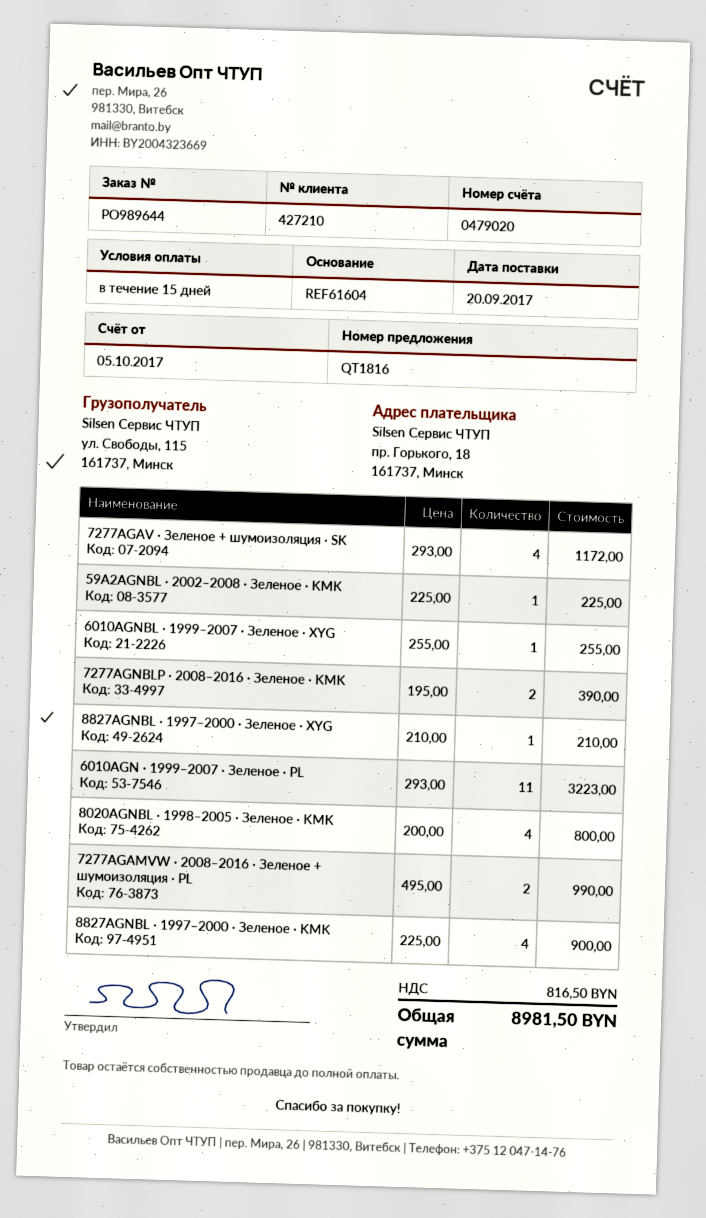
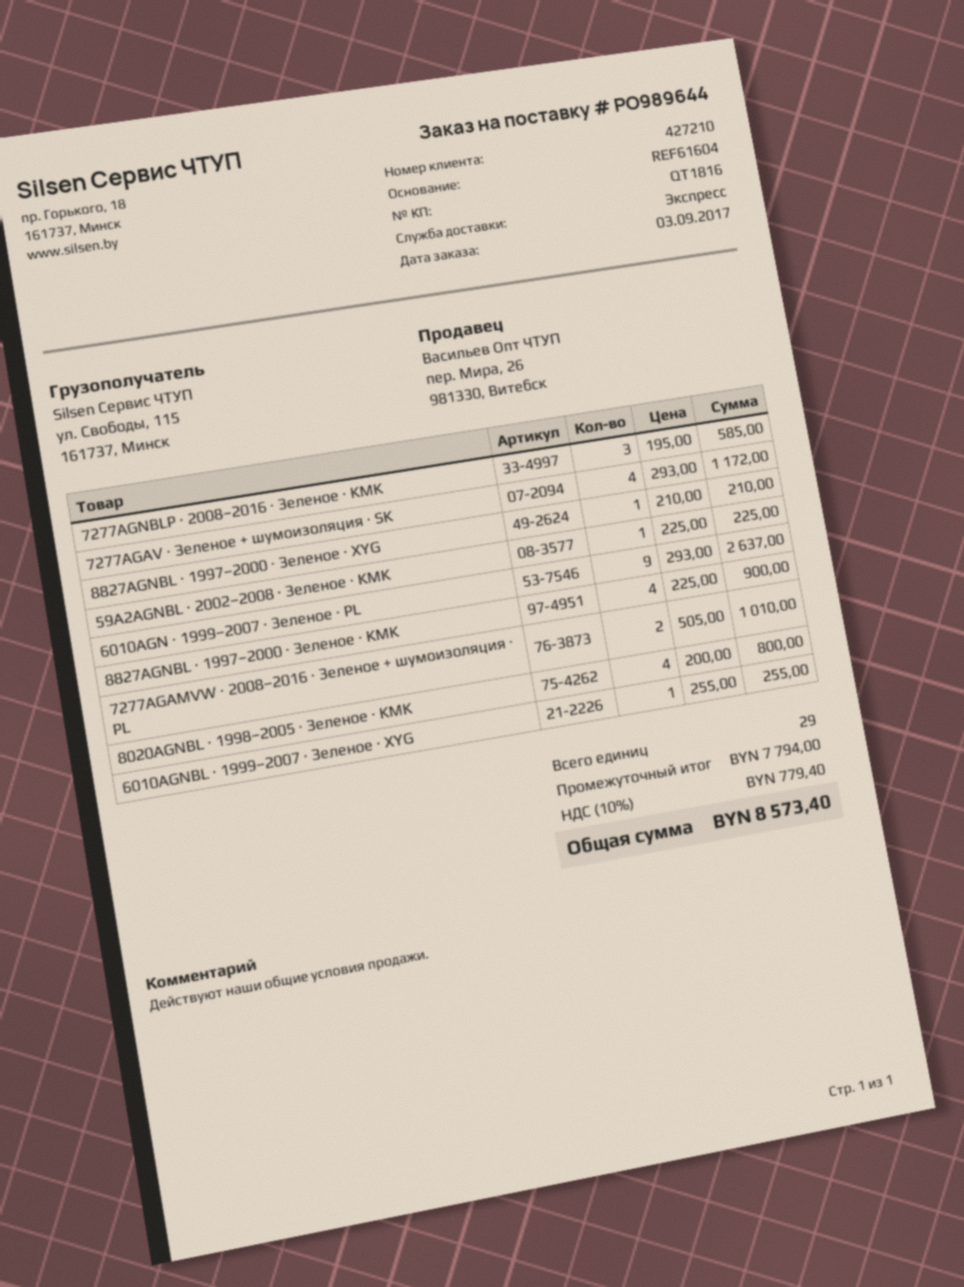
7277AGNBLP · 2008–2016 · Зеленое · KMK: 2 x 195.00 = 390.00 -> 3 x 195.00 = 585.00
6010AGN · 1999–2007 · Зеленое · PL: 11 x 293.00 = 3223.00 -> 9 x 293.00 = 2637.00
7277AGAMVW · 2008–2016 · Зеленое + шумоизоляция · PL: 2 x 495.00 = 990.00 -> 2 x 505.00 = 1010.00
tax: 816.50 -> 779.40
total: 8981.50 -> 8573.40

